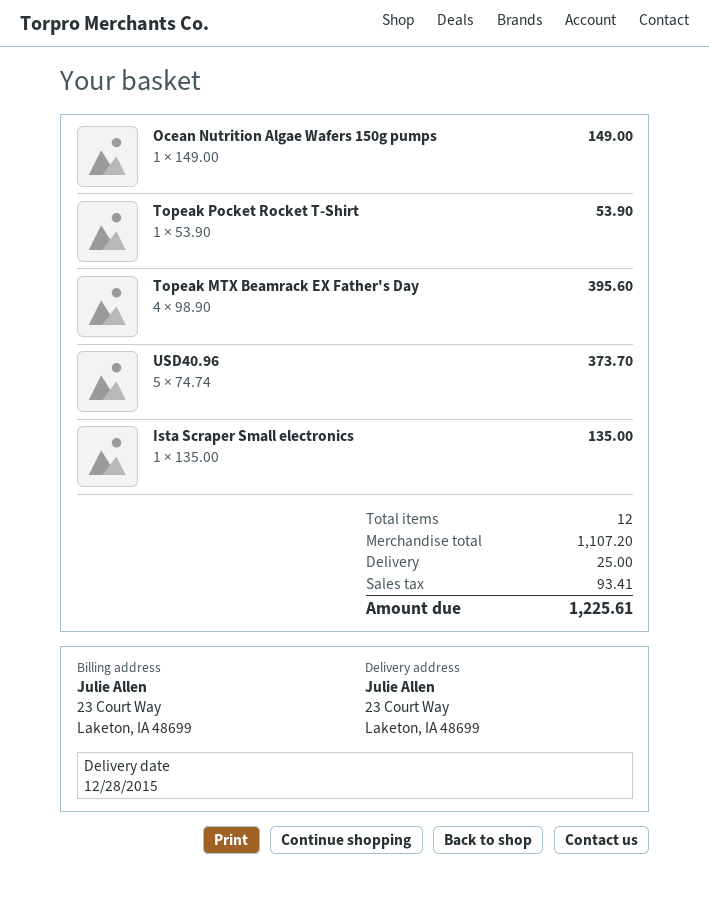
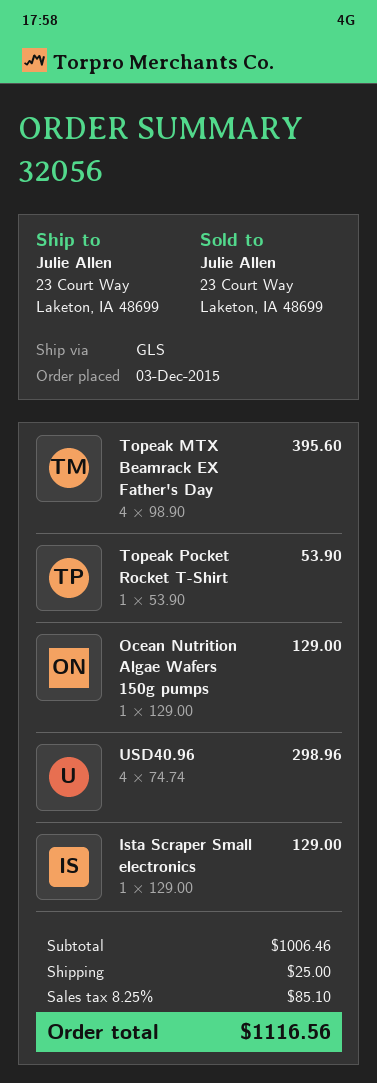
Ocean Nutrition Algae Wafers 150g pumps: 1 x 149.00 = 149.00 -> 1 x 129.00 = 129.00
USD40.96: 5 x 74.74 = 373.70 -> 4 x 74.74 = 298.96
Ista Scraper Small electronics: 1 x 135.00 = 135.00 -> 1 x 129.00 = 129.00
subtotal: 1107.20 -> 1006.46
tax: 93.41 -> 85.10
total: 1225.61 -> 1116.56

